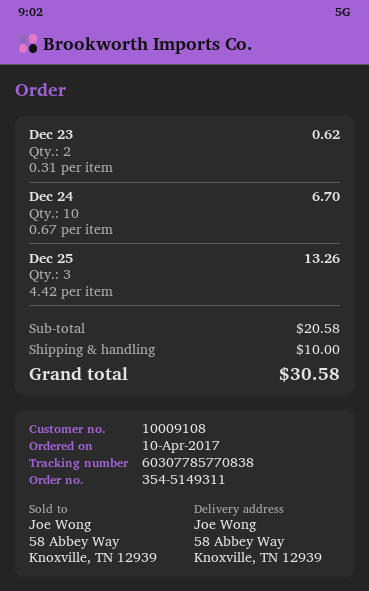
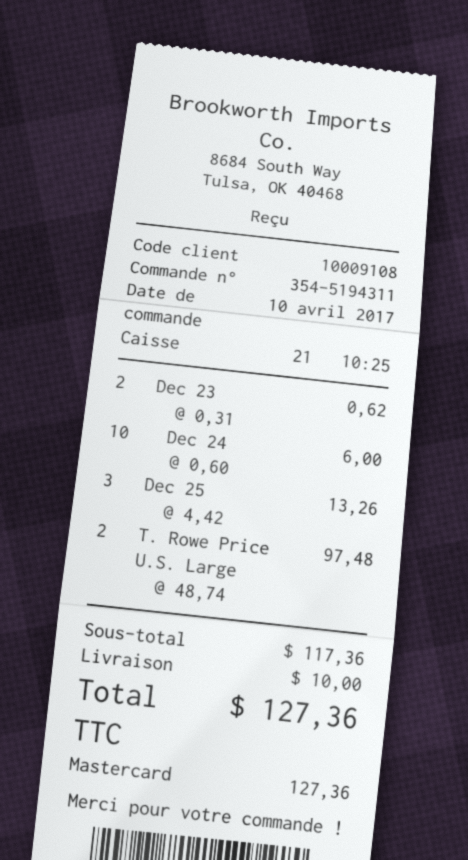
order number: 354-5149311 -> 354-5194311
Dec 24: 10 x 0.67 = 6.70 -> 10 x 0.60 = 6.00
T. Rowe Price U.S. Large: none -> 2 x 48.74 = 97.48
subtotal: 20.58 -> 117.36
total: 30.58 -> 127.36

